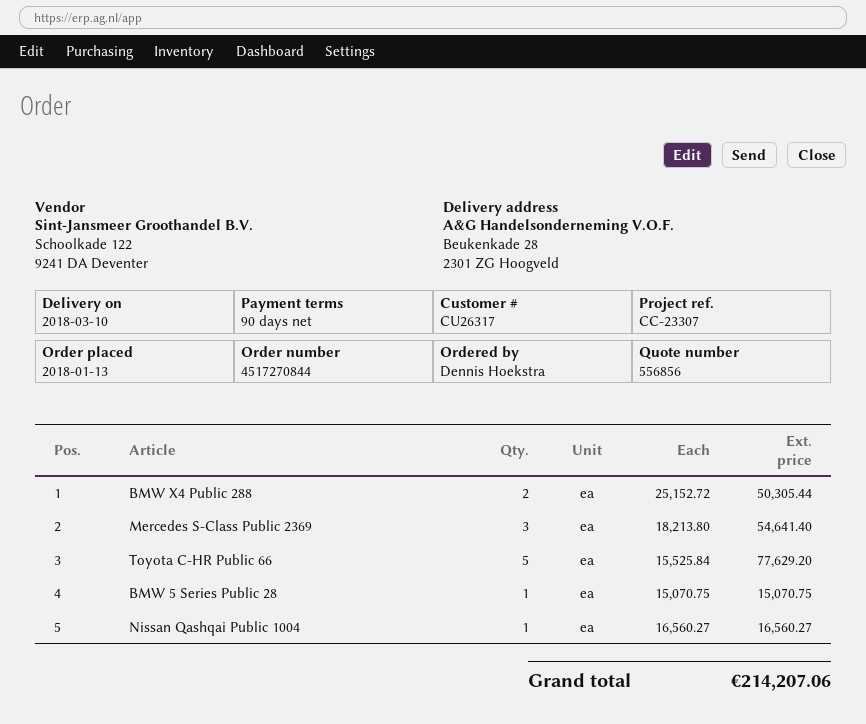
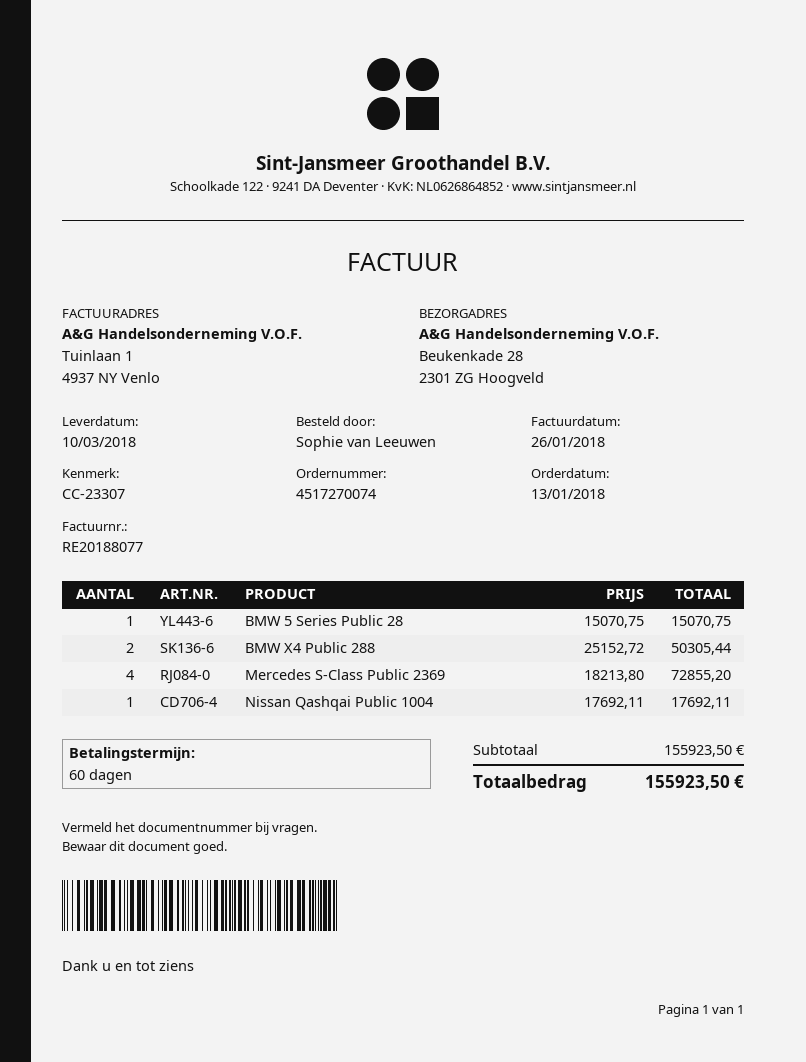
order number: 4517270844 -> 4517270074
payment terms: 90 days -> 60 days
ordered by: Dennis Hoekstra -> Sophie van Leeuwen
Mercedes S-Class Public 2369: 3 x 18213.80 = 54641.40 -> 4 x 18213.80 = 72855.20
Toyota C-HR Public 66: 5 x 15525.84 = 77629.20 -> none
Nissan Qashqai Public 1004: 1 x 16560.27 = 16560.27 -> 1 x 17692.11 = 17692.11
total: 214207.06 -> 155923.50

